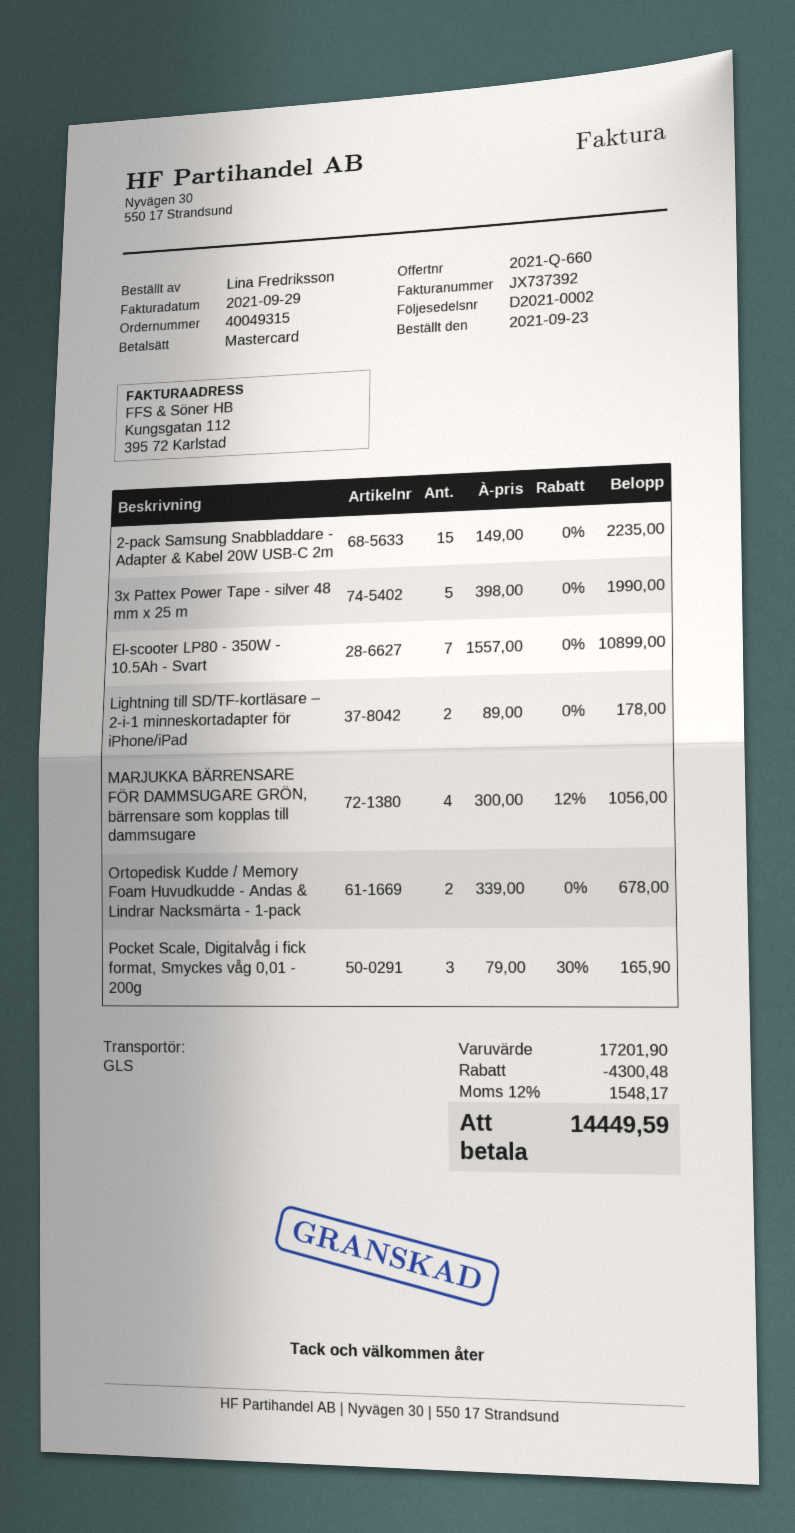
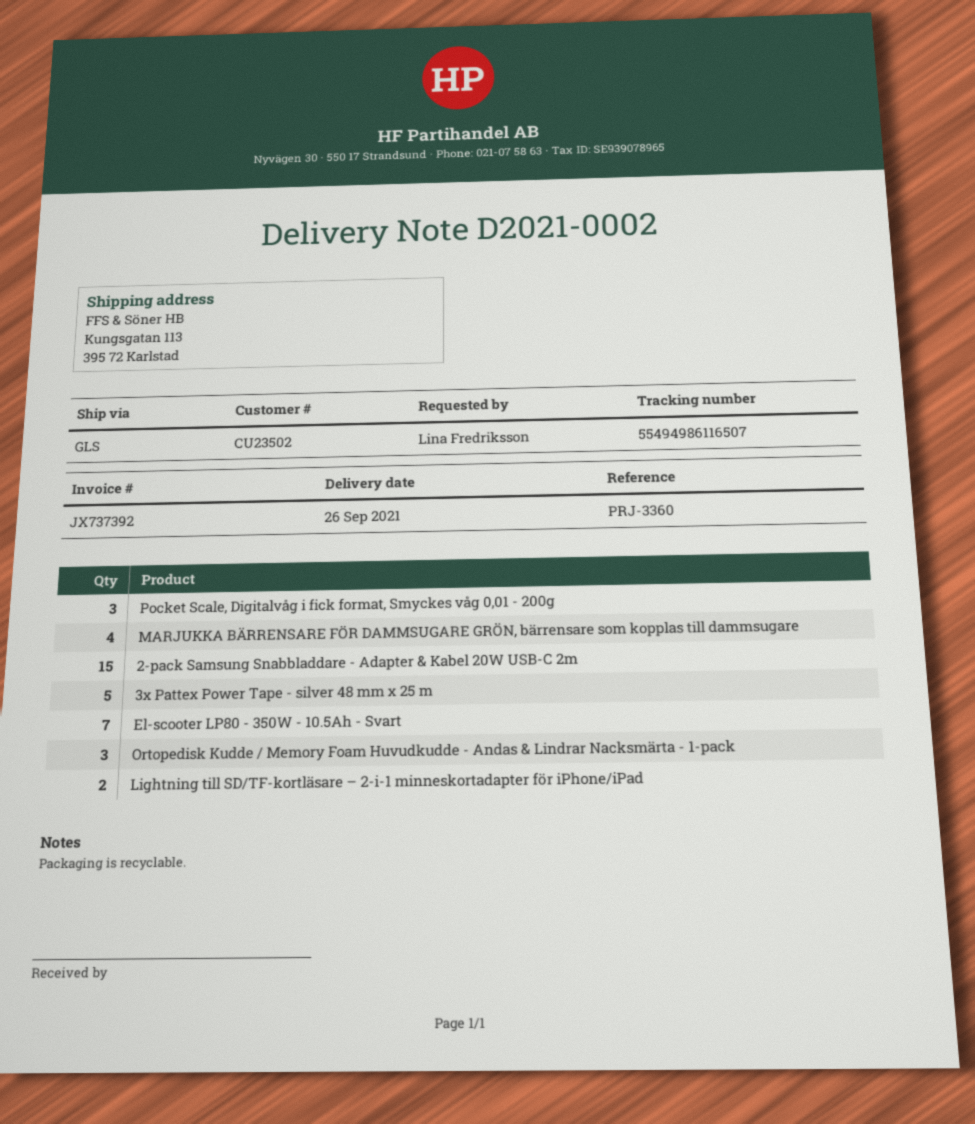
Ortopedisk Kudde / Memory Foam Huvudkudde - Andas & Lindrar Nacksmärta - 1-pack: 2 -> 3

